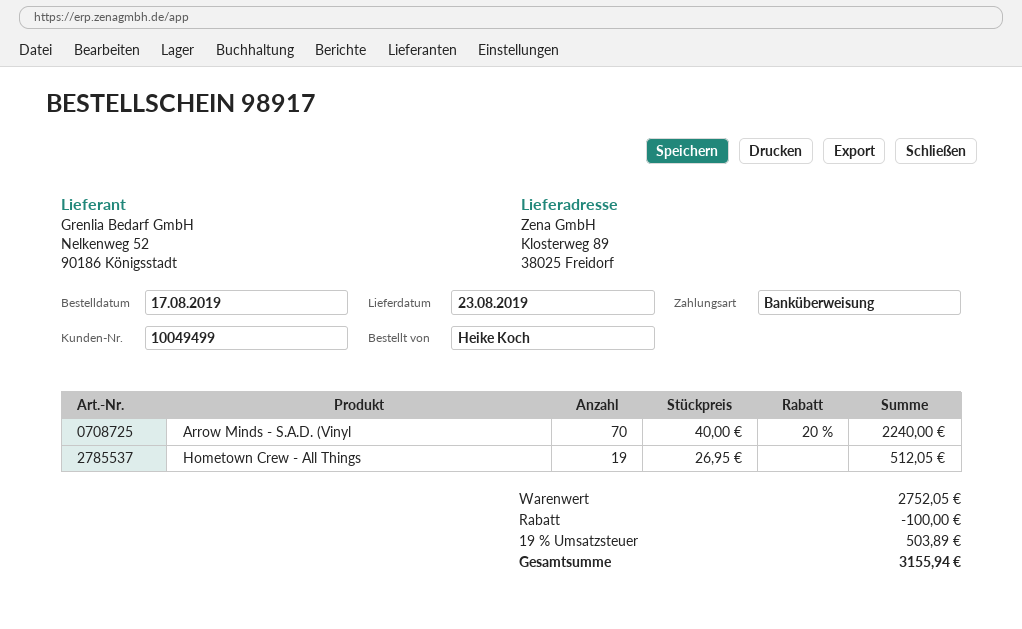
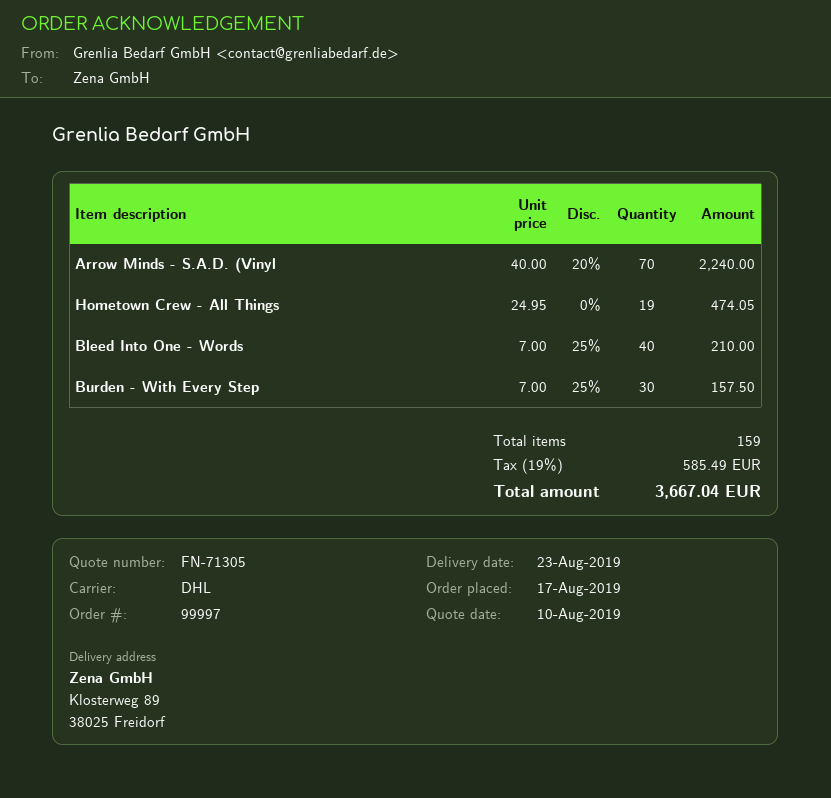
order number: 98917 -> 99997
Hometown Crew - All Things: 19 x 26.95 = 512.05 -> 19 x 24.95 = 474.05
Bleed Into One - Words: none -> 40 x 7.00 - 25% = 210.00
Burden - With Every Step: none -> 30 x 7.00 - 25% = 157.50
discount: 100.00 -> none
tax: 19% = 503.89 -> 19% = 585.49
total: 3155.94 -> 3667.04

